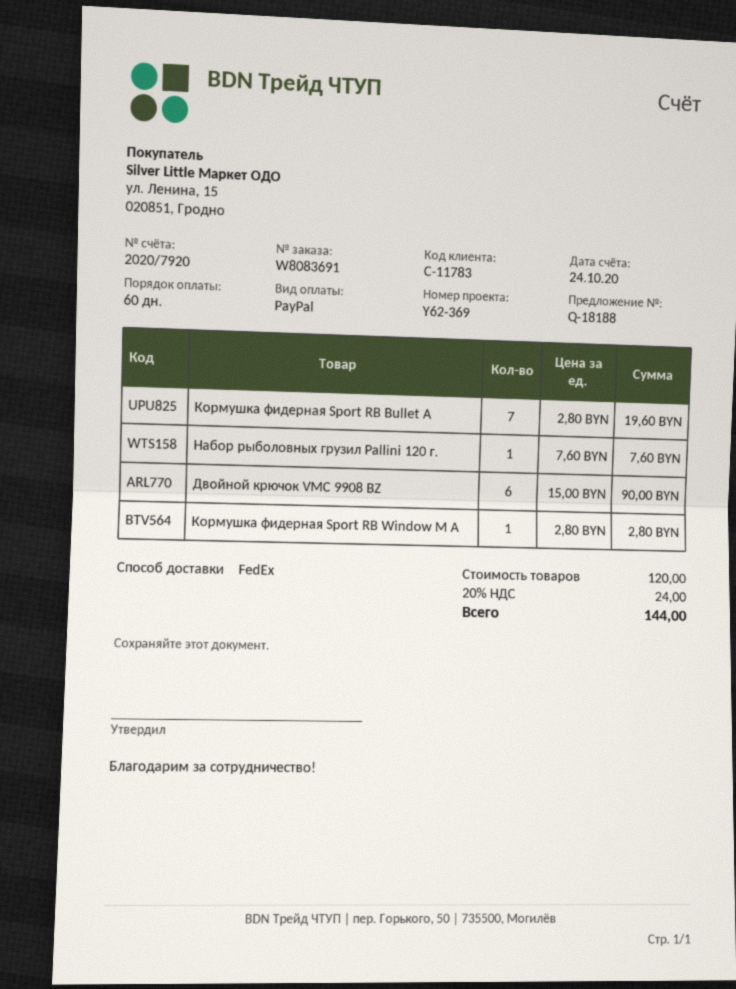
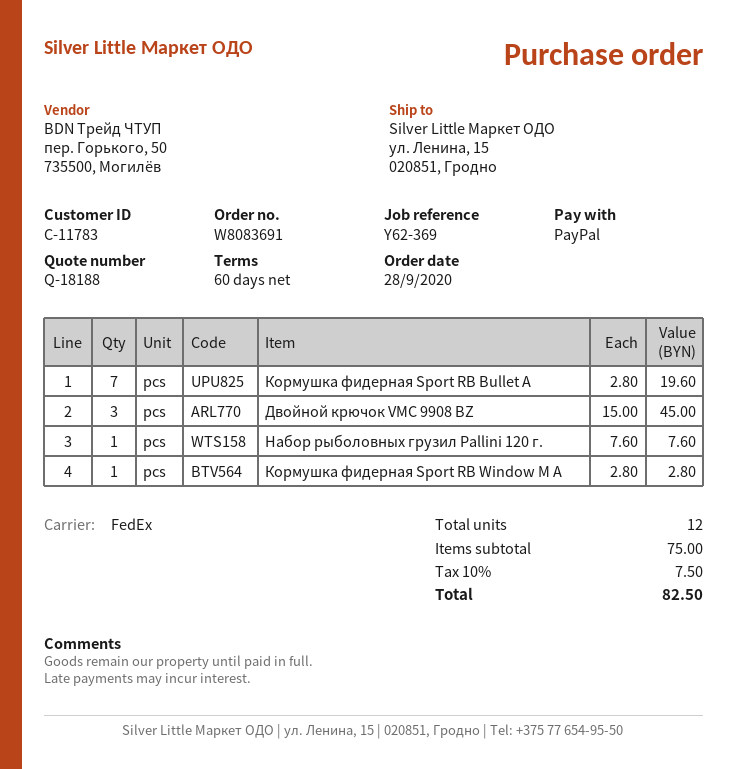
Двойной крючок VMC 9908 BZ: 6 x 15.00 = 90.00 -> 3 x 15.00 = 45.00
subtotal: 120.00 -> 75.00
tax: 20% = 24.00 -> 10% = 7.50
total: 144.00 -> 82.50

